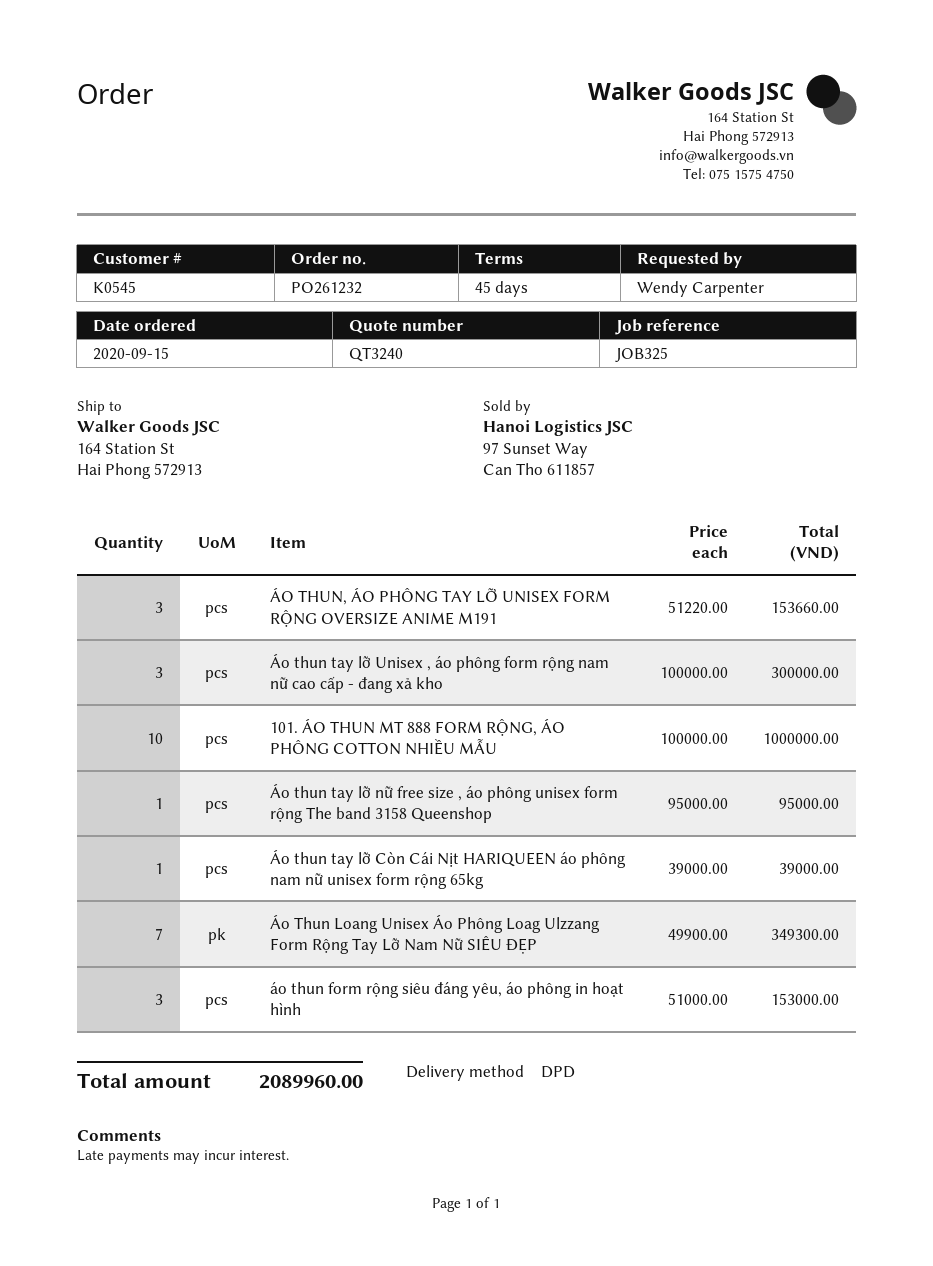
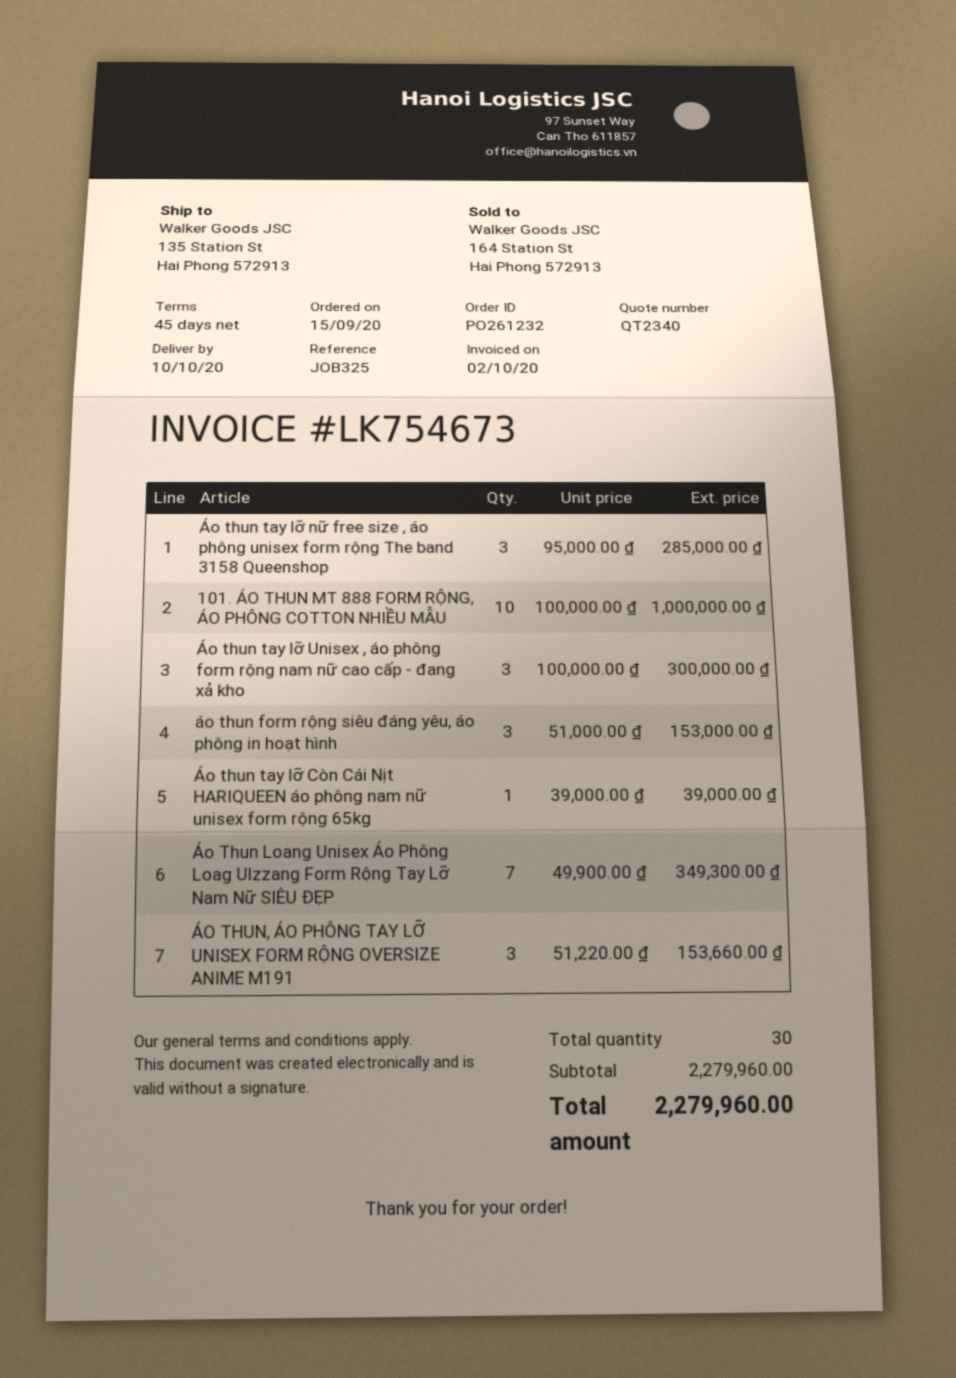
quote number: QT3240 -> QT2340
ship to: 164 Station St, Hai Phong 572913 -> 135 Station St, Hai Phong 572913
Áo thun tay lỡ nữ free size , áo phông unisex form rộng The band 3158 Queenshop: 1 x 95000.00 = 95000.00 -> 3 x 95000.00 = 285000.00
total: 2089960.00 -> 2279960.00

